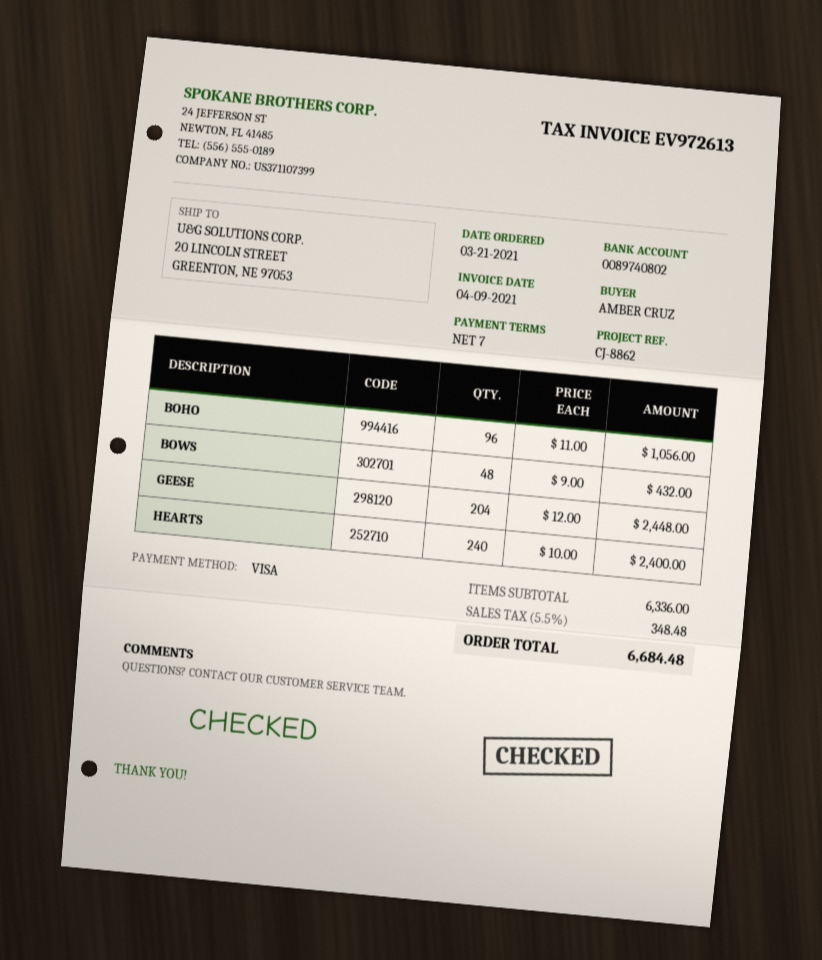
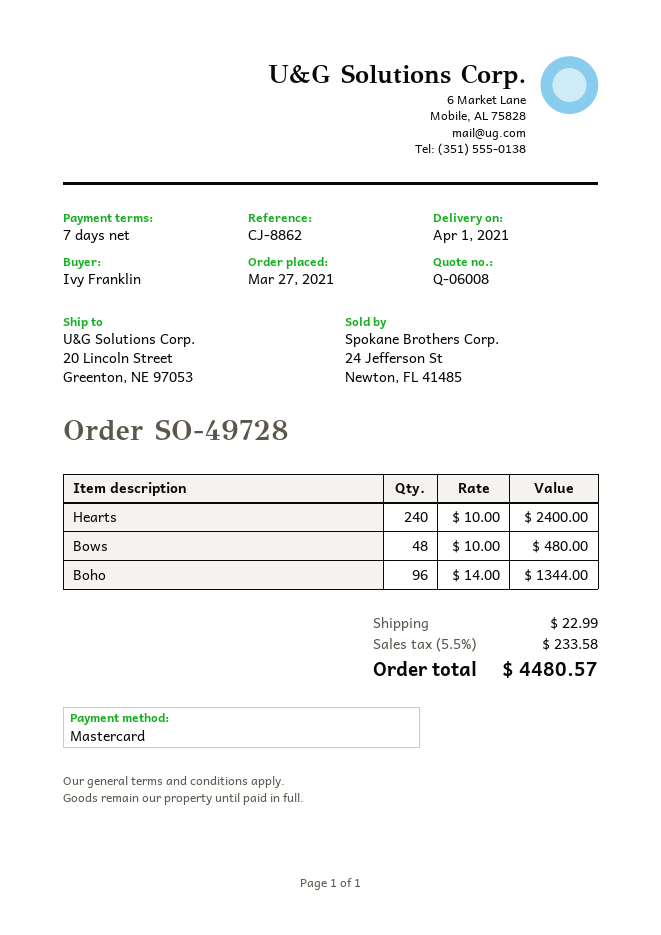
order date: 2021-03-21 -> 2021-03-27
ordered by: AMBER CRUZ -> Ivy Franklin
payment method: Visa -> Mastercard
BOHO: 96 x 11.00 = 1056.00 -> 96 x 14.00 = 1344.00
BOWS: 48 x 9.00 = 432.00 -> 48 x 10.00 = 480.00
GEESE: 204 x 12.00 = 2448.00 -> none
shipping: none -> 22.99
tax: 5.5% = 348.48 -> 5.5% = 233.58
total: 6684.48 -> 4480.57

